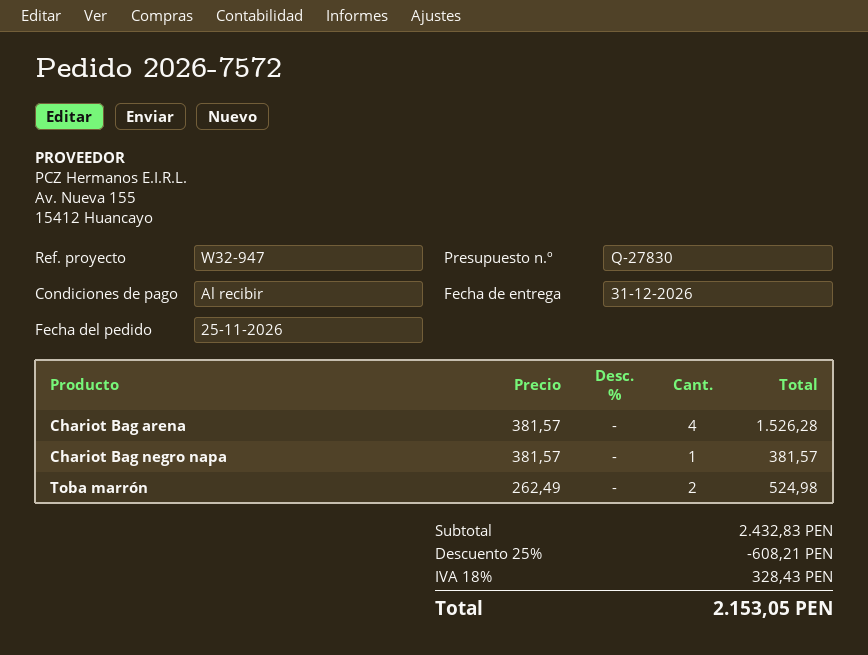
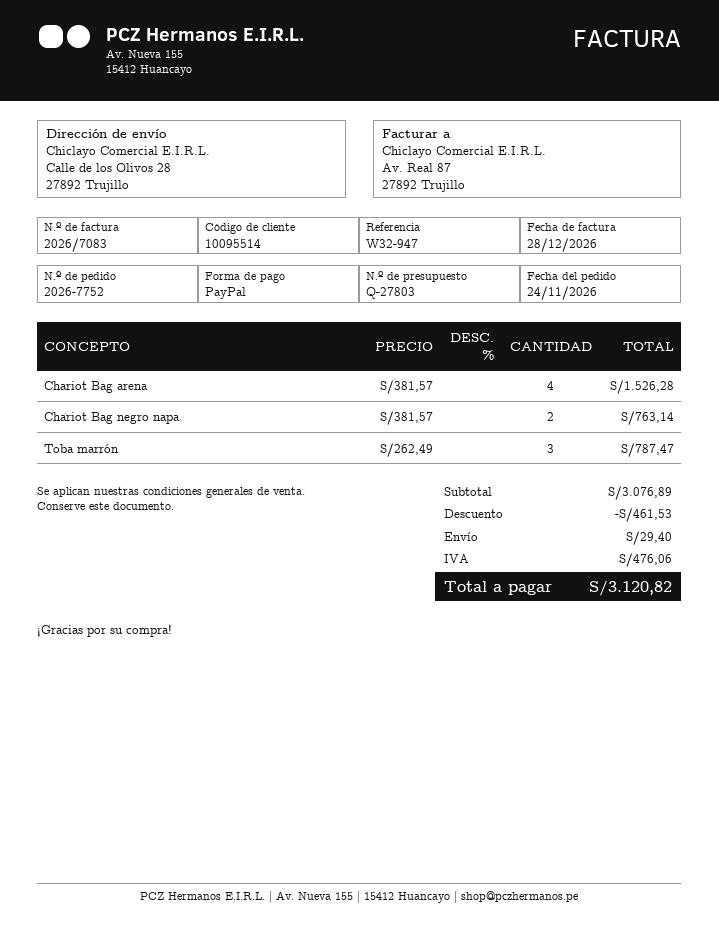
quote number: Q-27830 -> Q-27803
order number: 2026-7572 -> 2026-7752
order date: 2026-11-25 -> 2026-11-24
Chariot Bag negro napa: 1 x 381.57 = 381.57 -> 2 x 381.57 = 763.14
Toba marrón: 2 x 262.49 = 524.98 -> 3 x 262.49 = 787.47
subtotal: 2432.83 -> 3076.89
discount: 608.21 -> 461.53
shipping: none -> 29.40
tax: 328.43 -> 476.06
total: 2153.05 -> 3120.82

